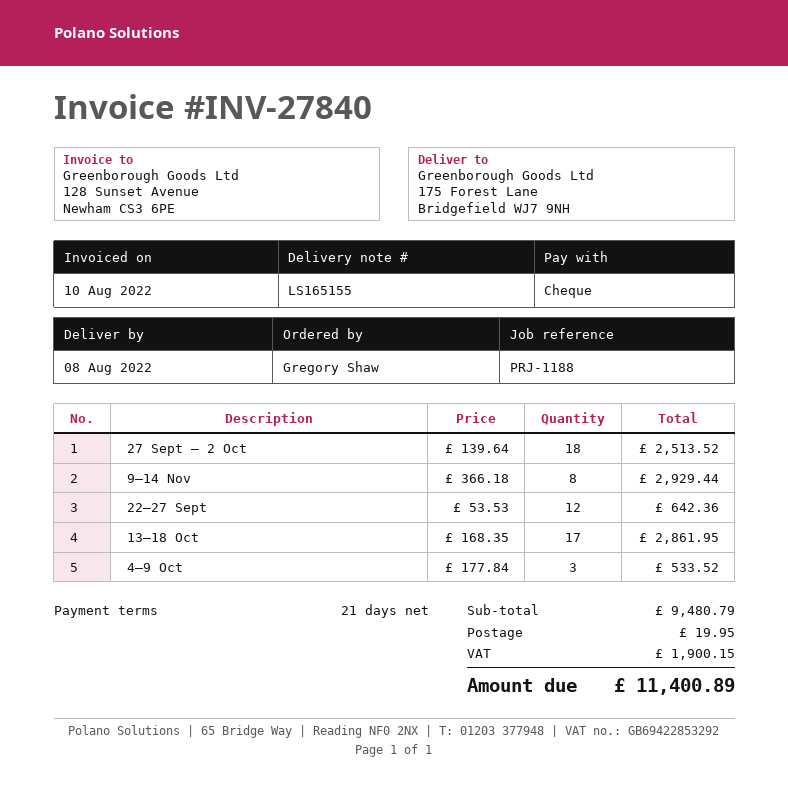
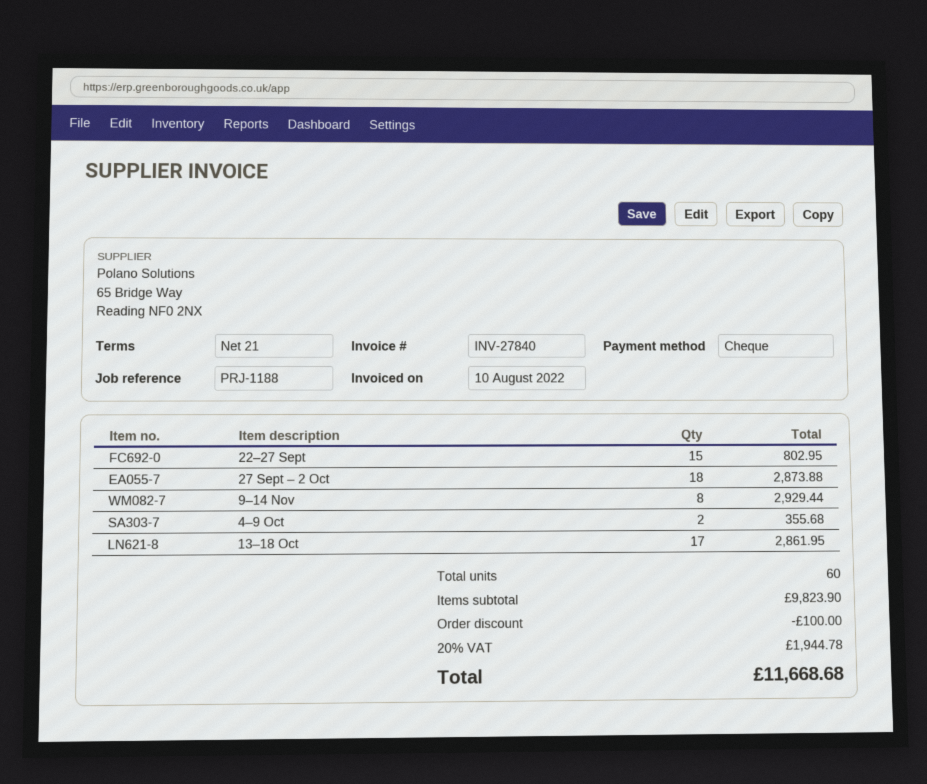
27 Sept – 2 Oct: 18 for 2513.52 -> 18 for 2873.88
22–27 Sept: 12 for 642.36 -> 15 for 802.95
4–9 Oct: 3 for 533.52 -> 2 for 355.68
subtotal: 9480.79 -> 9823.90
discount: none -> 100.00
shipping: 19.95 -> none
tax: 1900.15 -> 1944.78
total: 11400.89 -> 11668.68

